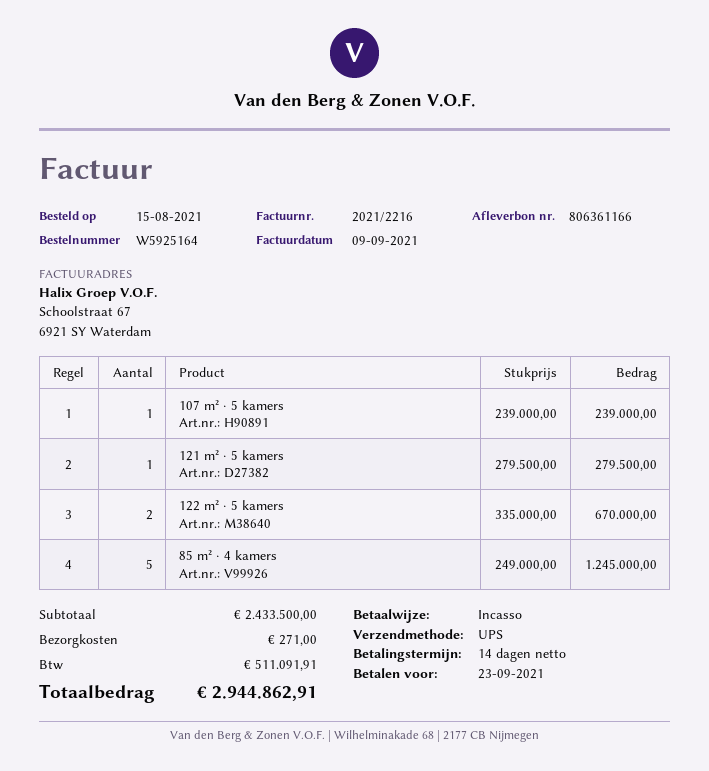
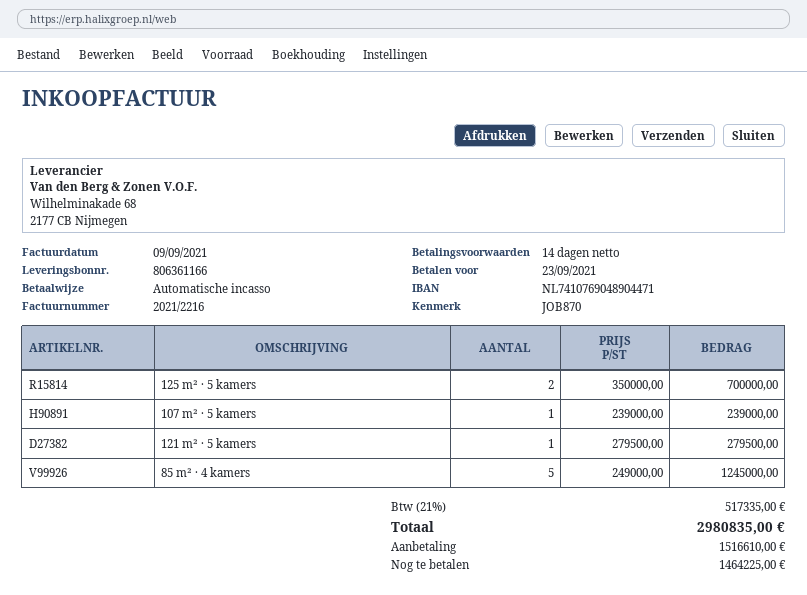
122 m² · 5 kamers: 2 x 335000.00 = 670000.00 -> none
125 m² · 5 kamers: none -> 2 x 350000.00 = 700000.00
shipping: 271.00 -> none
tax: 511091.91 -> 517335.00
total: 2944862.91 -> 2980835.00

